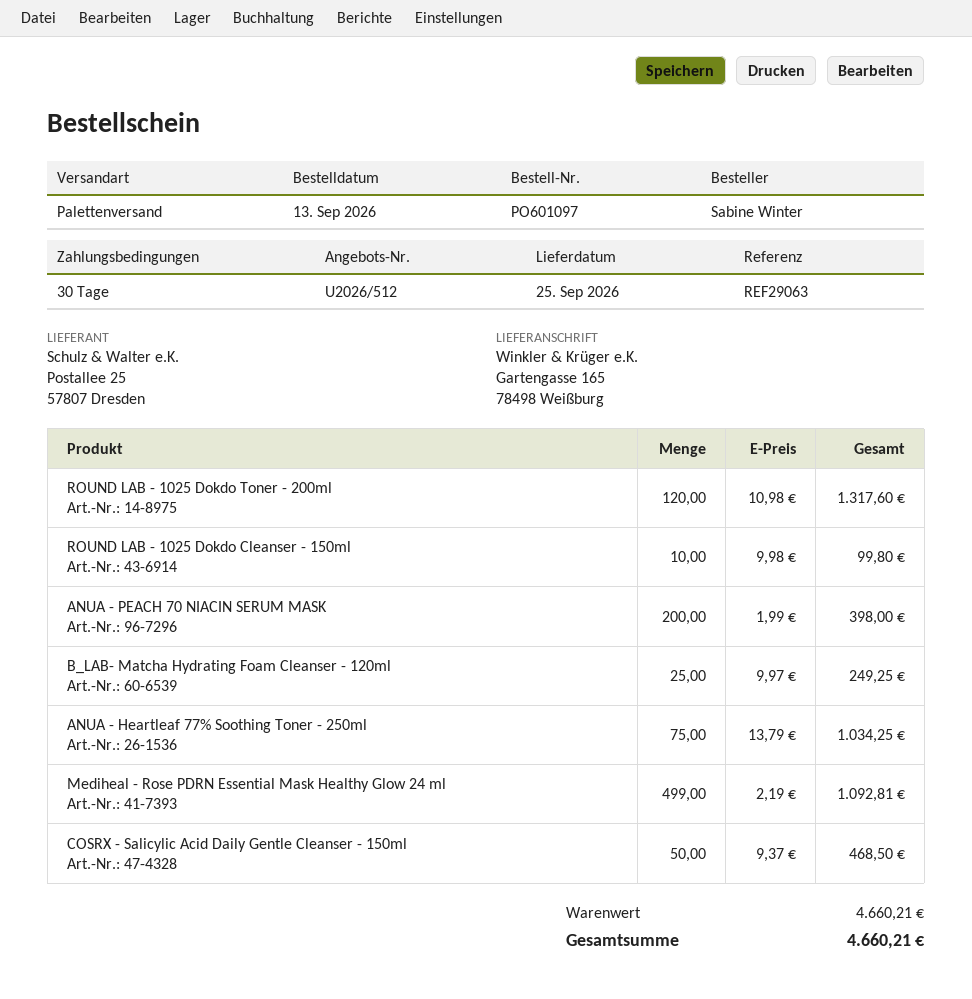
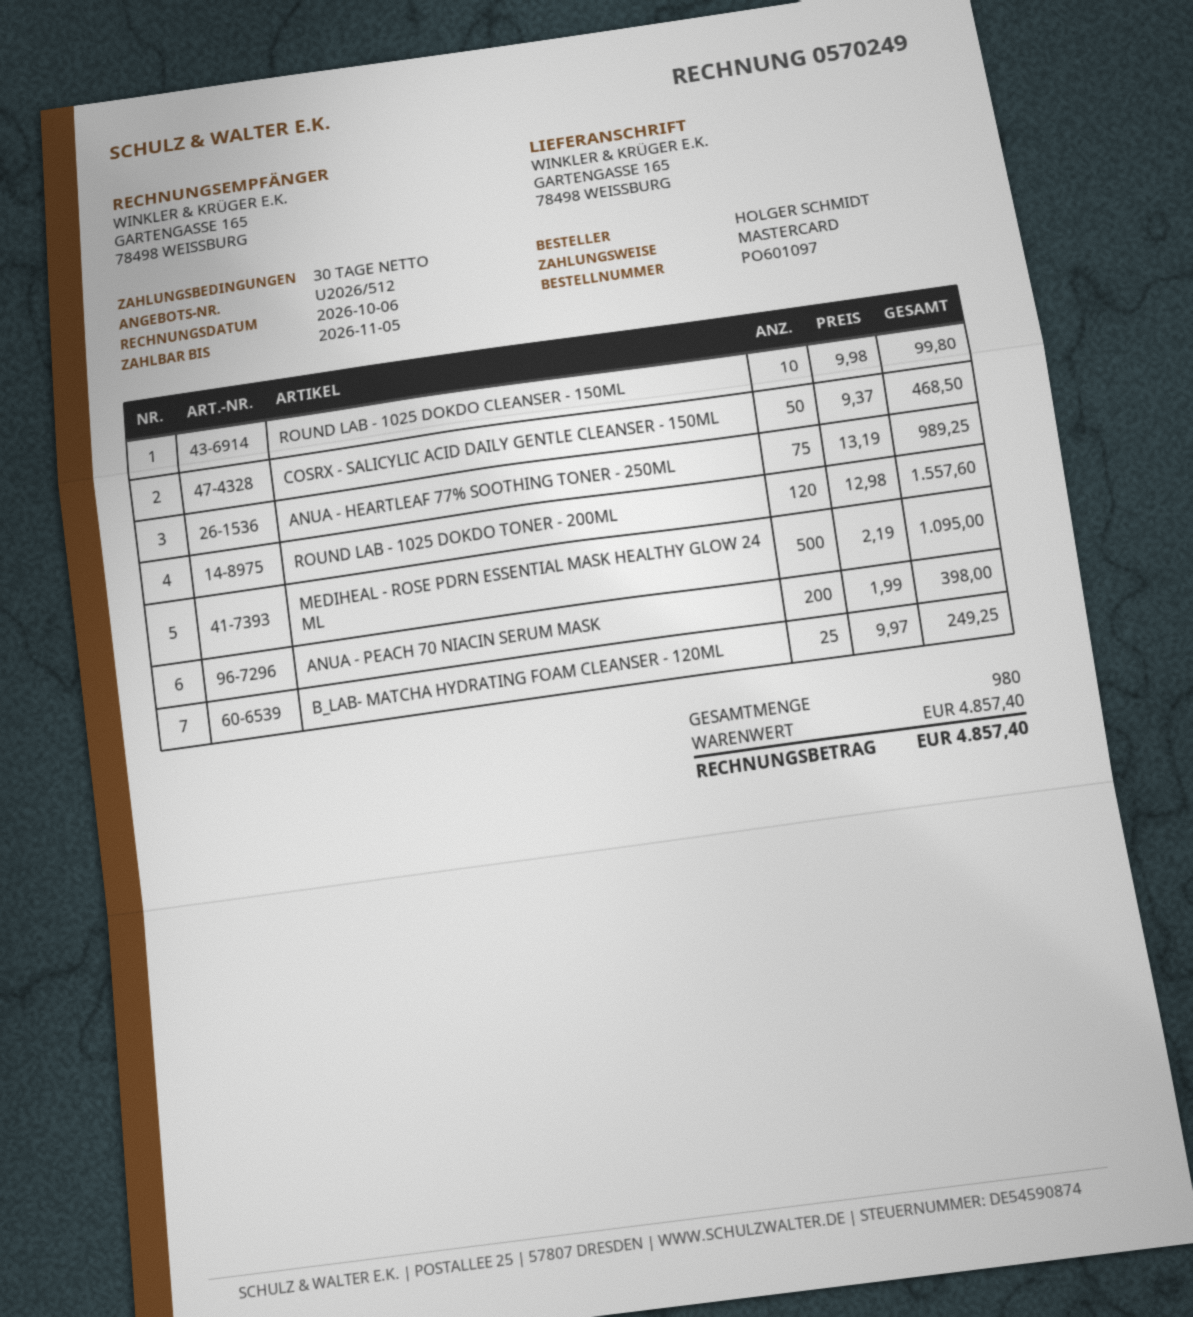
ordered by: Sabine Winter -> HOLGER SCHMIDT
ROUND LAB - 1025 Dokdo Toner - 200ml: 120 x 10.98 = 1317.60 -> 120 x 12.98 = 1557.60
ANUA - Heartleaf 77% Soothing Toner - 250ml: 75 x 13.79 = 1034.25 -> 75 x 13.19 = 989.25
Mediheal - Rose PDRN Essential Mask Healthy Glow 24 ml: 499 x 2.19 = 1092.81 -> 500 x 2.19 = 1095.00
subtotal: 4660.21 -> 4857.40
total: 4660.21 -> 4857.40

